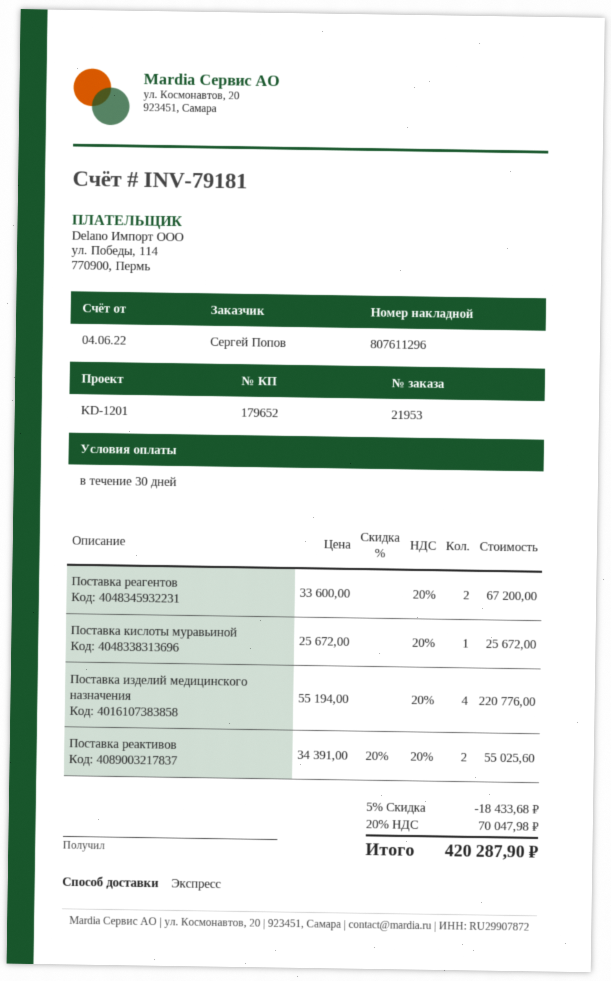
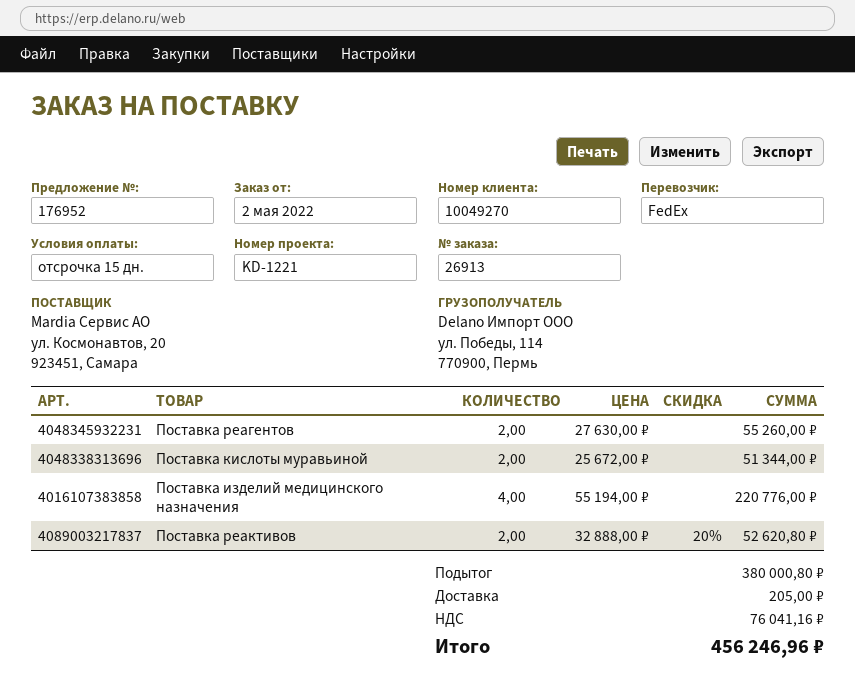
quote number: 179652 -> 176952
order number: 21953 -> 26913
payment terms: 30 days -> 15 days
reference: KD-1201 -> KD-1221
shipping method: express -> FedEx
Поставка реагентов: 2 x 33600.00 = 67200.00 -> 2 x 27630.00 = 55260.00
Поставка кислоты муравьиной: 1 x 25672.00 = 25672.00 -> 2 x 25672.00 = 51344.00
Поставка реактивов: 2 x 34391.00 - 20% = 55025.60 -> 2 x 32888.00 - 20% = 52620.80
discount: 5% = 18433.68 -> none
shipping: none -> 205.00
tax: 70047.98 -> 76041.16
total: 420287.90 -> 456246.96

